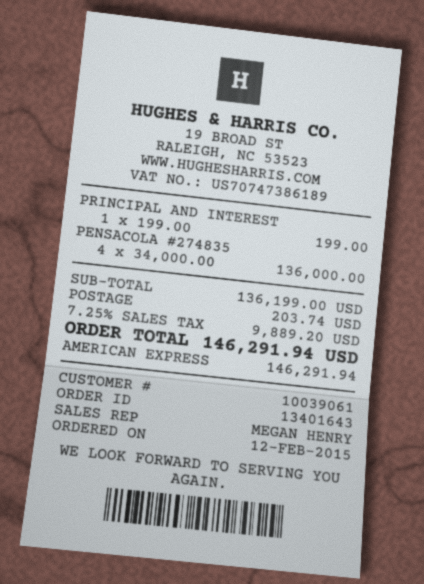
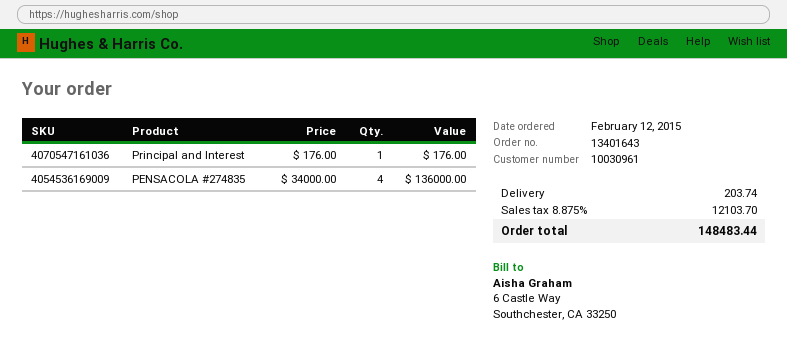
customer number: 10039061 -> 10030961
PRINCIPAL AND INTEREST: 1 x 199.00 = 199.00 -> 1 x 176.00 = 176.00
tax: 7.25% = 9889.20 -> 8.875% = 12103.70
total: 146291.94 -> 148483.44

